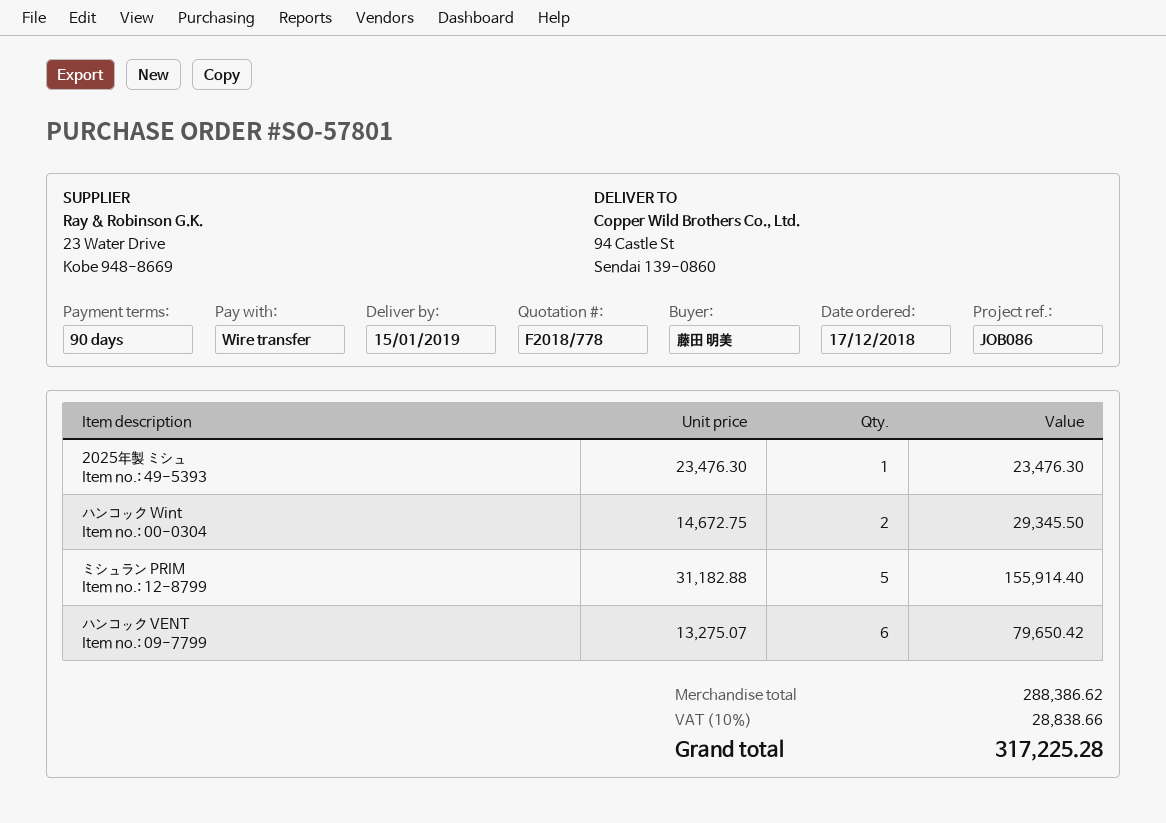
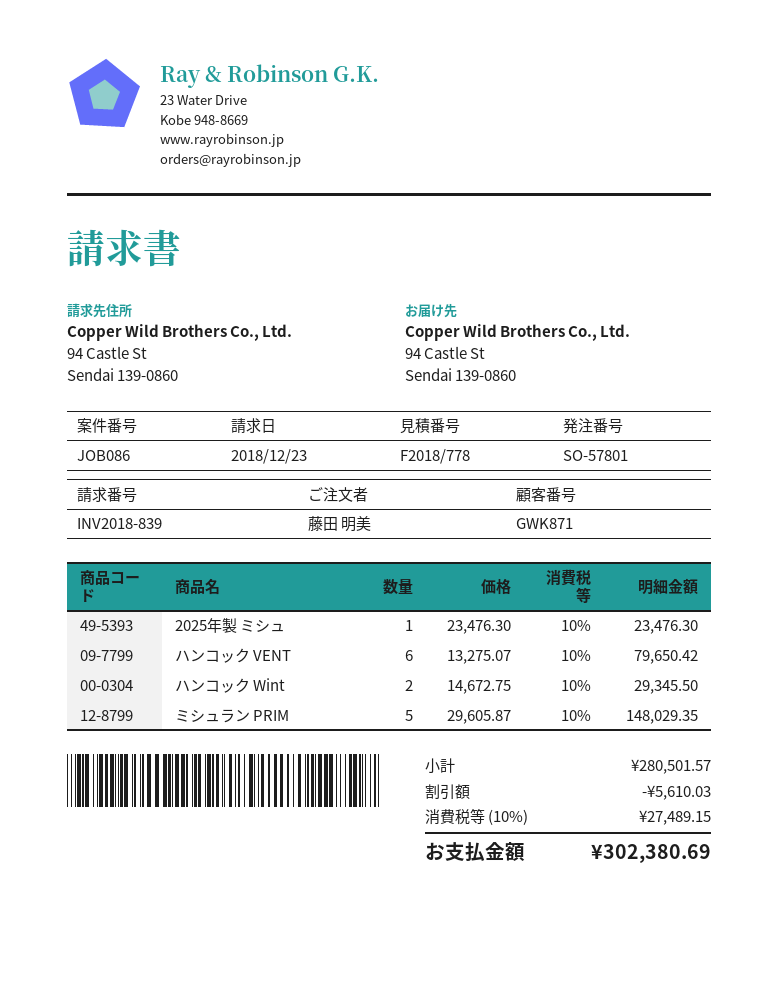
ミシュラン PRIM: 5 x 31182.88 = 155914.40 -> 5 x 29605.87 = 148029.35
subtotal: 288386.62 -> 280501.57
discount: none -> 5610.03
tax: 10% = 28838.66 -> 10% = 27489.15
total: 317225.28 -> 302380.69

